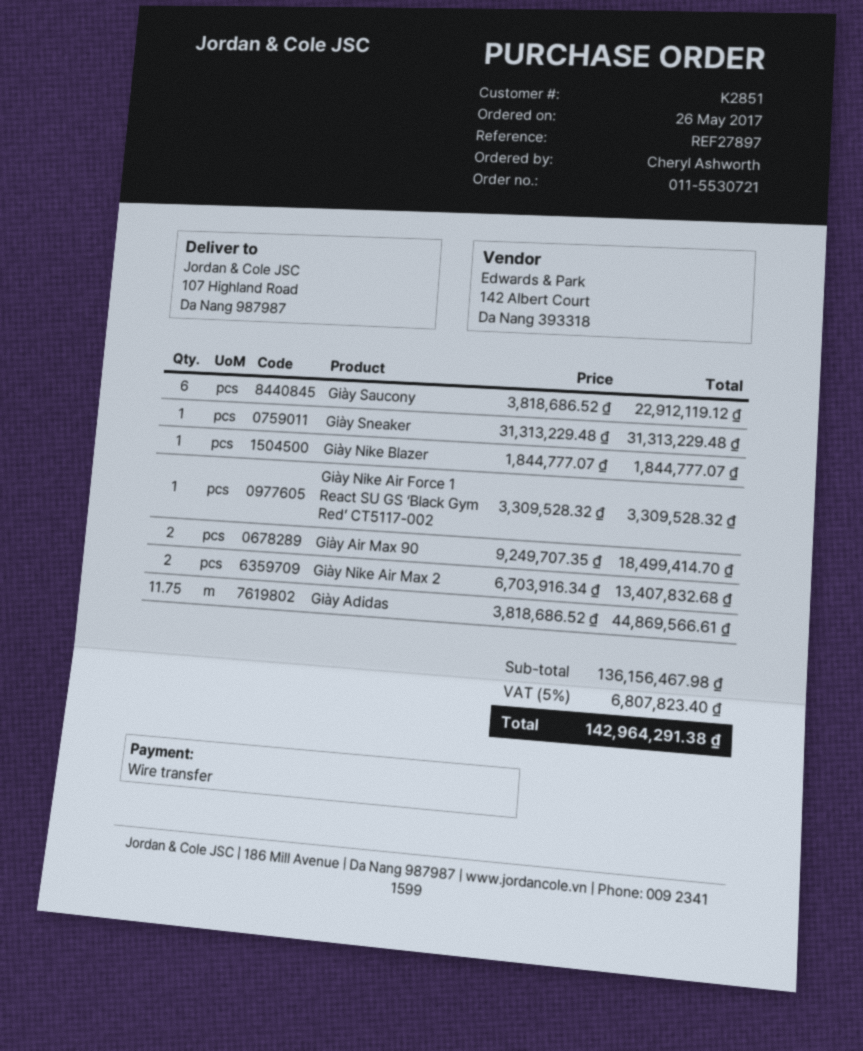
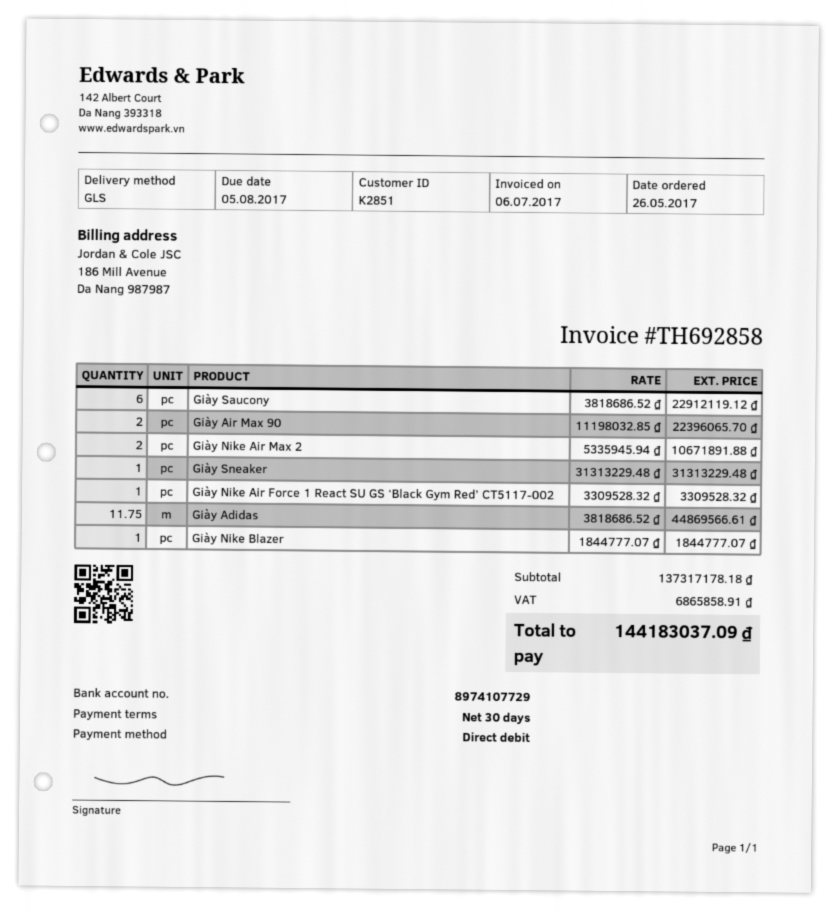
payment method: bank transfer -> direct debit
Giày Air Max 90: 2 x 9249707.35 = 18499414.70 -> 2 x 11198032.85 = 22396065.70
Giày Nike Air Max 2: 2 x 6703916.34 = 13407832.68 -> 2 x 5335945.94 = 10671891.88
subtotal: 136156467.98 -> 137317178.18
tax: 6807823.40 -> 6865858.91
total: 142964291.38 -> 144183037.09

